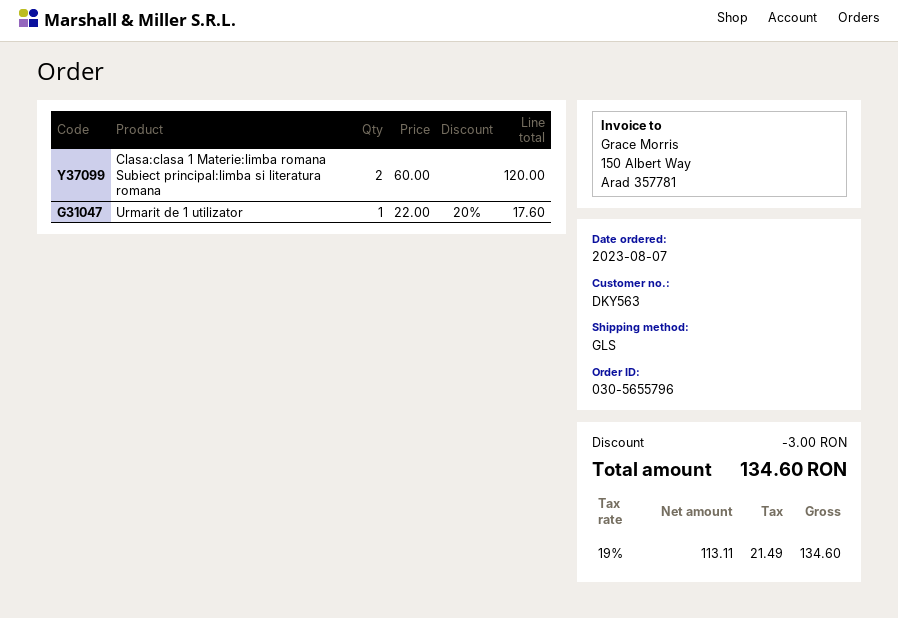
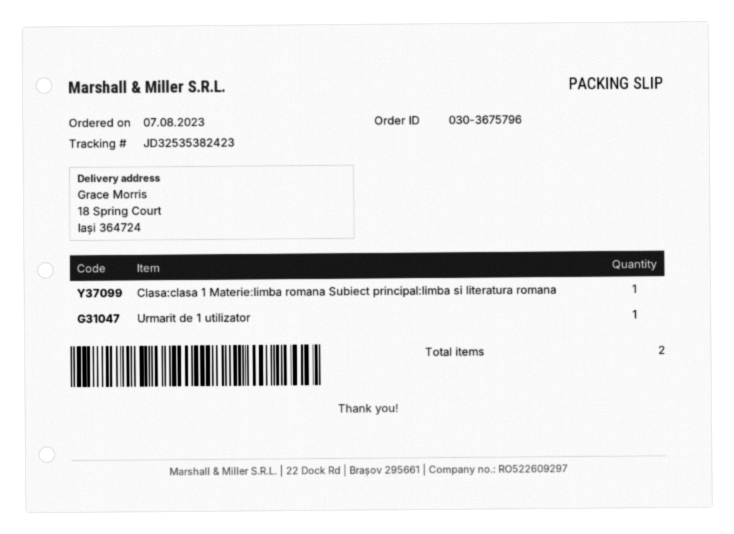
order number: 030-5655796 -> 030-3675796
Clasa:clasa 1 Materie:limba romana Subiect principal:limba si literatura romana: 2 -> 1

